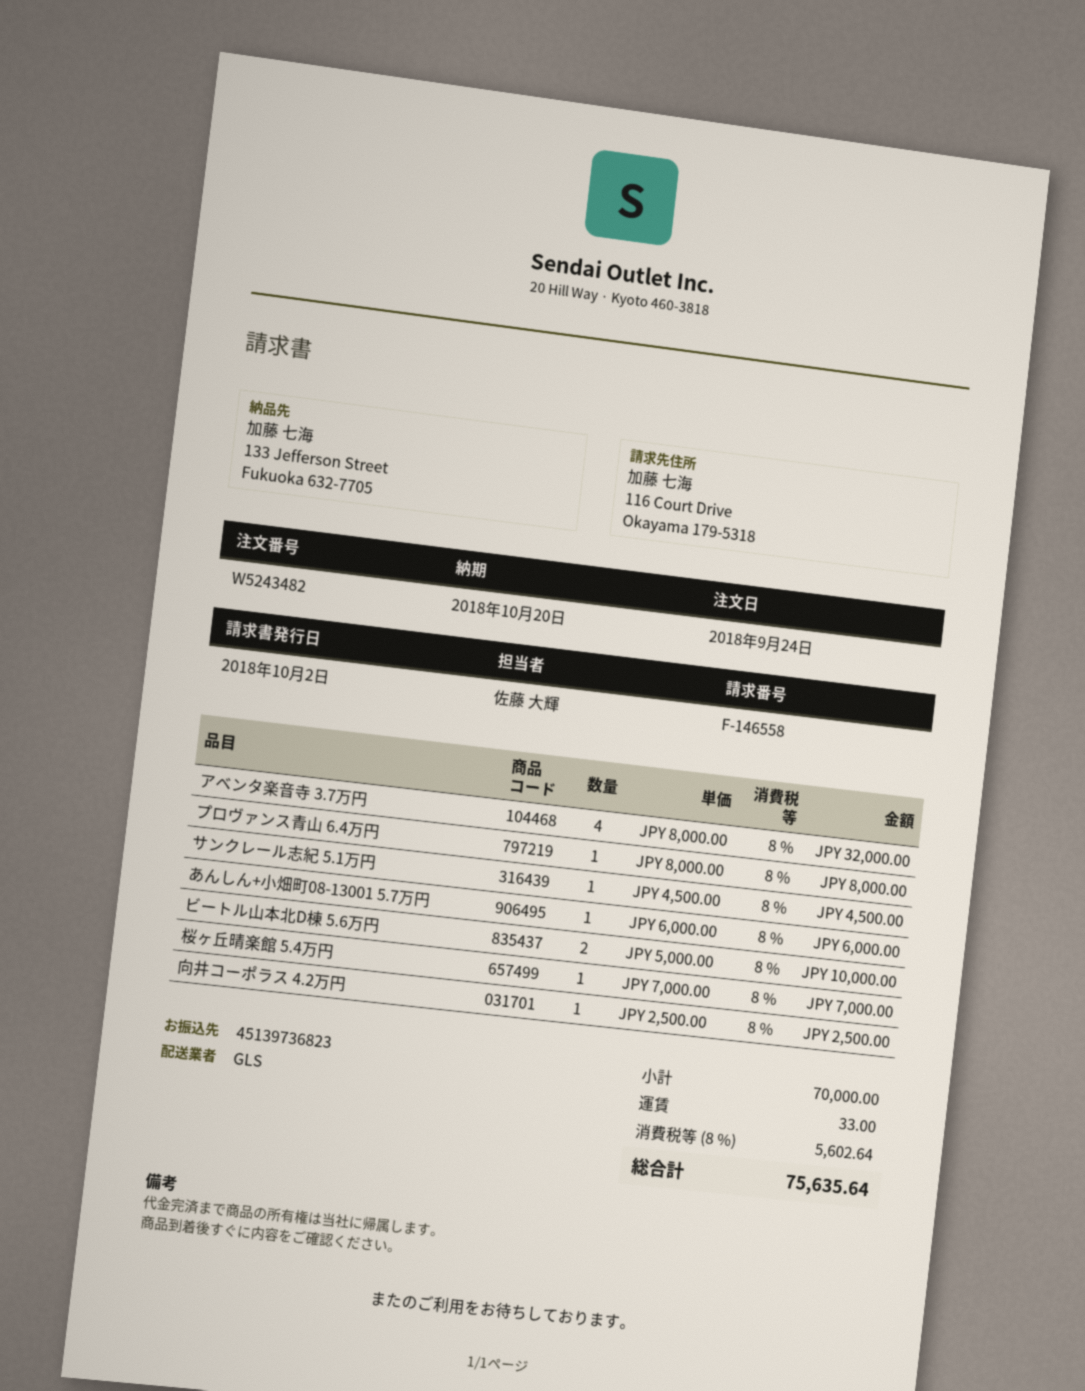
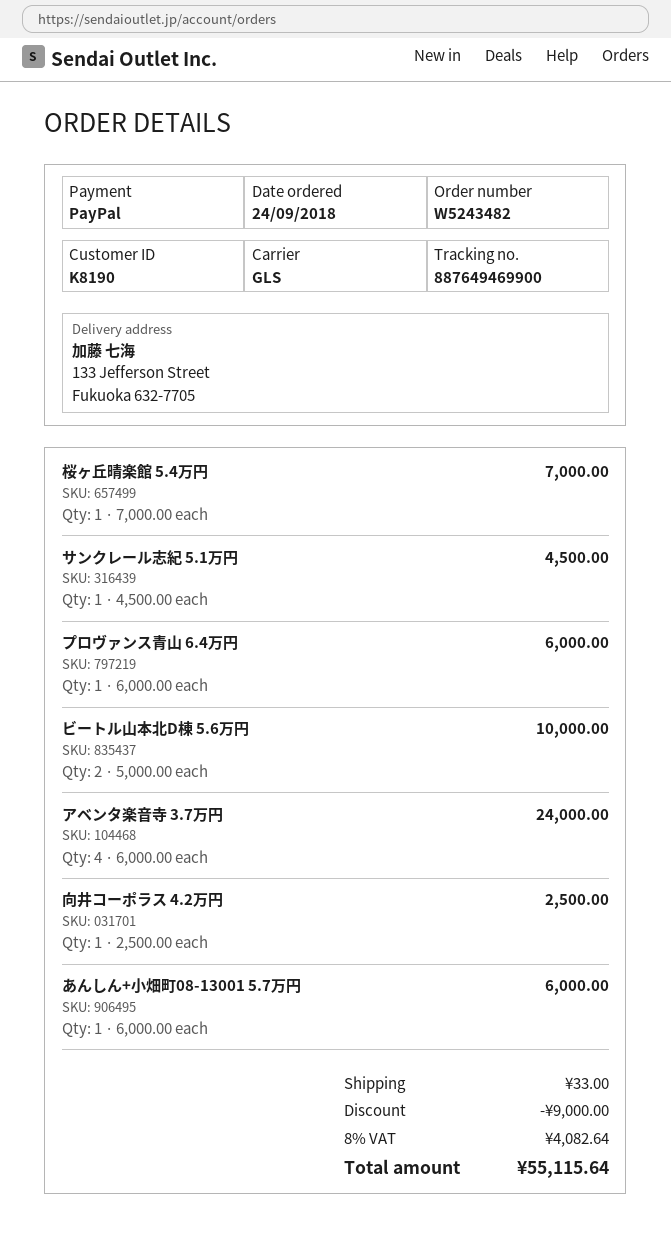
アベンタ楽音寺 3.7万円: 4 x 8000.00 = 32000.00 -> 4 x 6000.00 = 24000.00
プロヴァンス青山 6.4万円: 1 x 8000.00 = 8000.00 -> 1 x 6000.00 = 6000.00
discount: none -> 9000.00
tax: 8% = 5602.64 -> 8% = 4082.64
total: 75635.64 -> 55115.64

